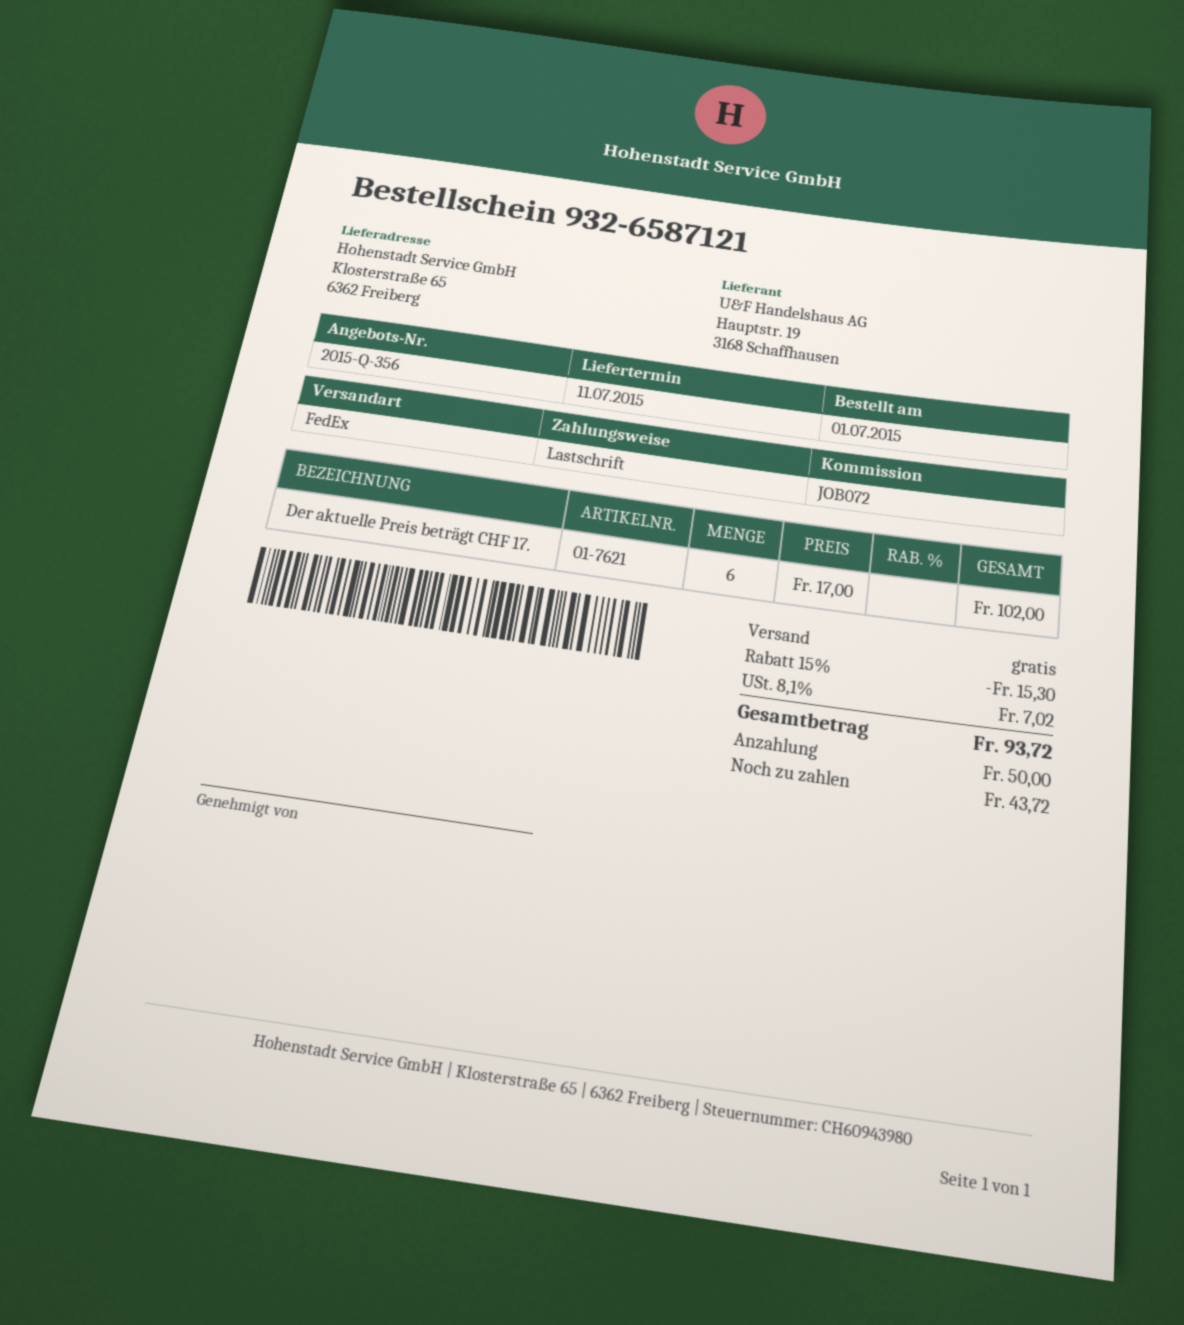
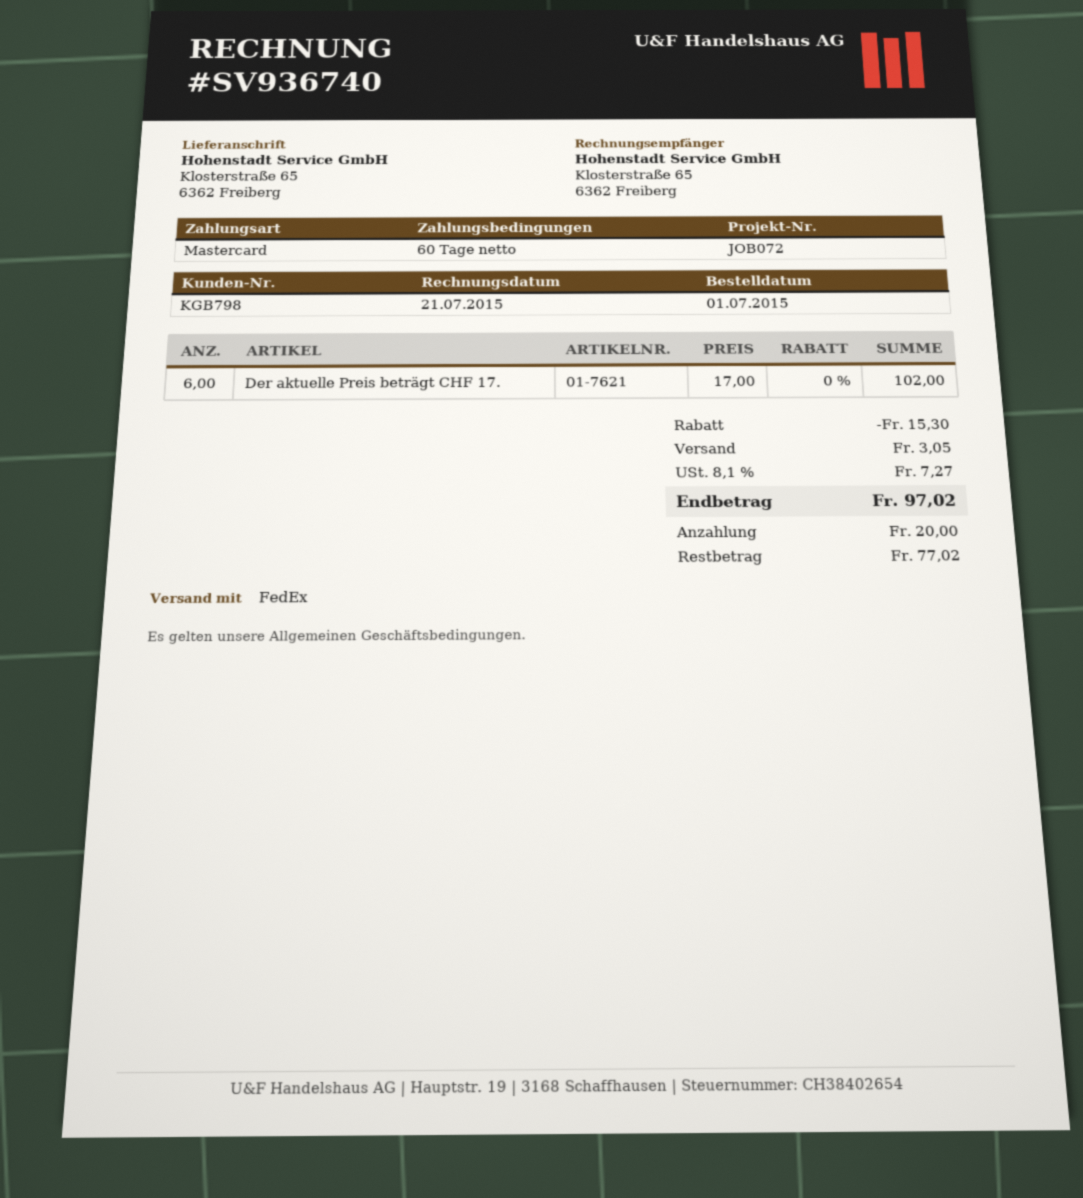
payment method: direct debit -> Mastercard
shipping: 0.00 -> 3.05
tax: 8.1% = 7.02 -> 8.1% = 7.27
total: 93.72 -> 97.02
deposit: 50.00 -> 20.00
balance: 43.72 -> 77.02

